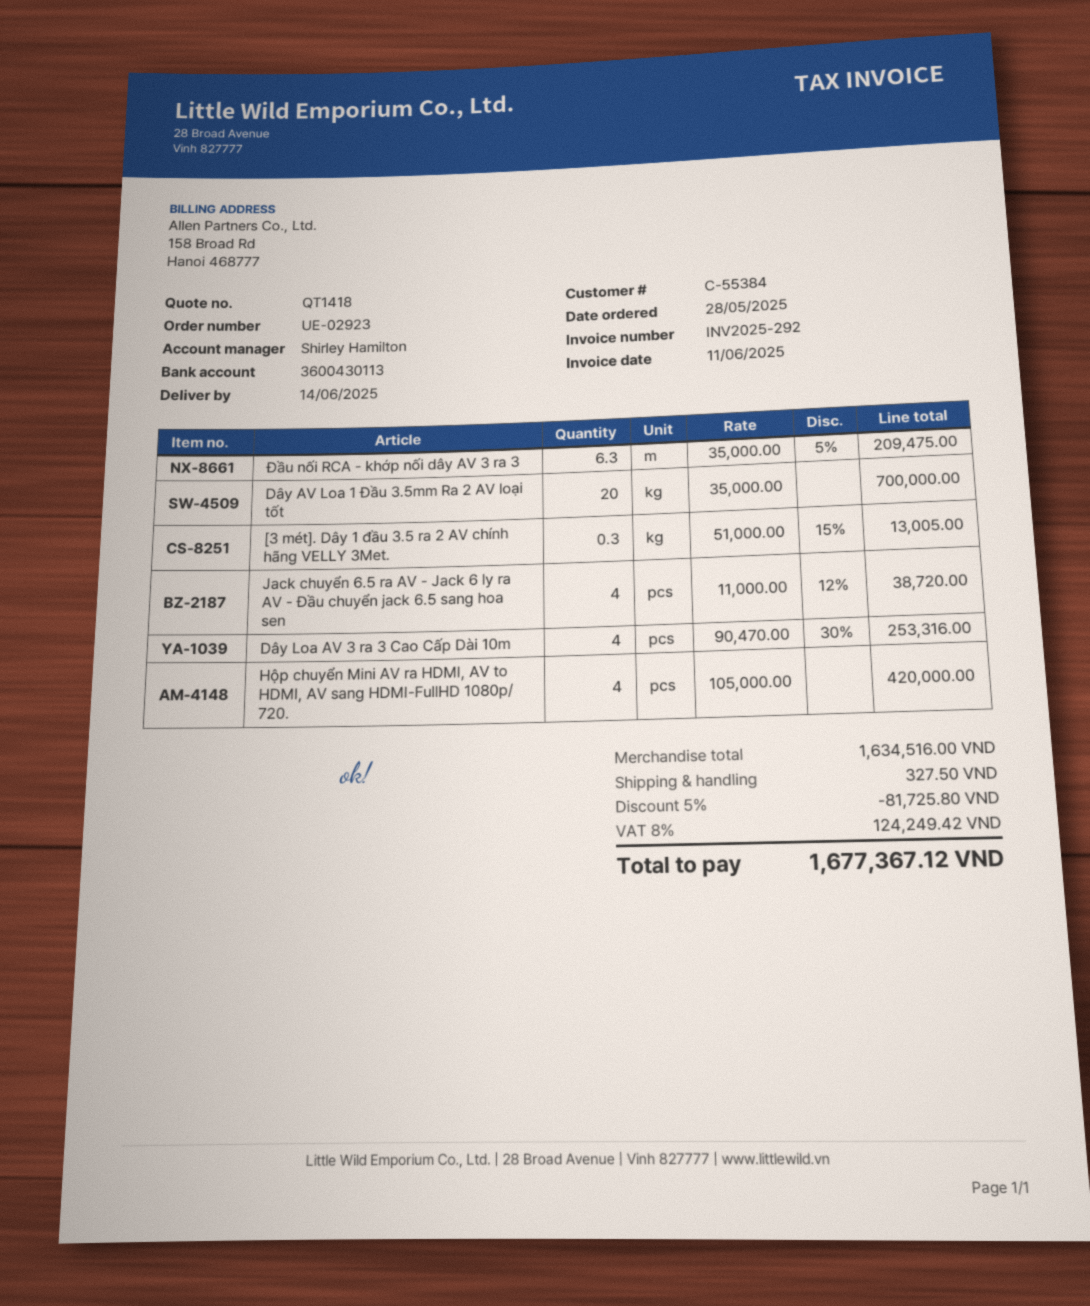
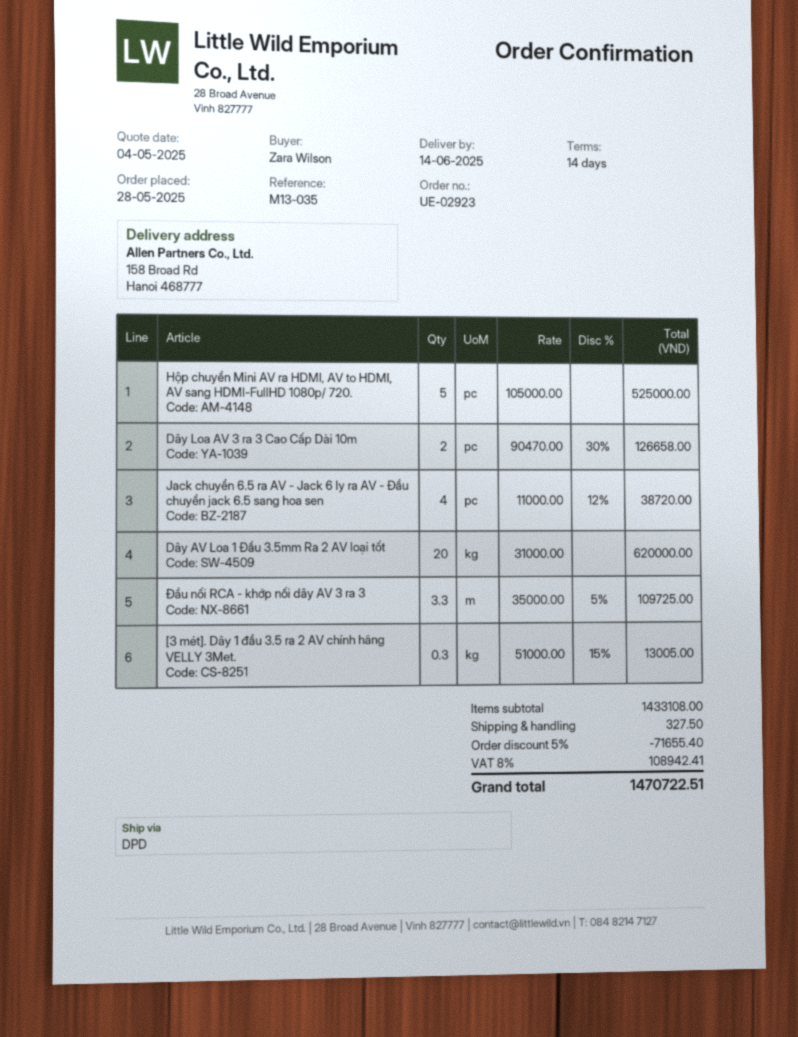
Đầu nối RCA - khớp nối dây AV 3 ra 3: 6.3 x 35000.00 - 5% = 209475.00 -> 3.3 x 35000.00 - 5% = 109725.00
Dây AV Loa 1 Đầu 3.5mm Ra 2 AV loại tốt: 20 x 35000.00 = 700000.00 -> 20 x 31000.00 = 620000.00
Dây Loa AV 3 ra 3 Cao Cấp Dài 10m: 4 x 90470.00 - 30% = 253316.00 -> 2 x 90470.00 - 30% = 126658.00
Hộp chuyển Mini AV ra HDMI, AV to HDMI, AV sang HDMI-FullHD 1080p/ 720.: 4 x 105000.00 = 420000.00 -> 5 x 105000.00 = 525000.00
subtotal: 1634516.00 -> 1433108.00
discount: 5% = 81725.80 -> 5% = 71655.40
tax: 8% = 124249.42 -> 8% = 108942.41
total: 1677367.12 -> 1470722.51

